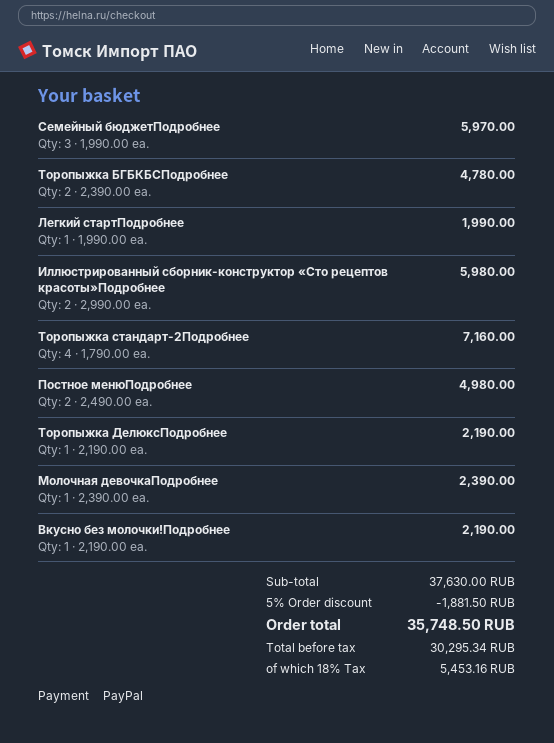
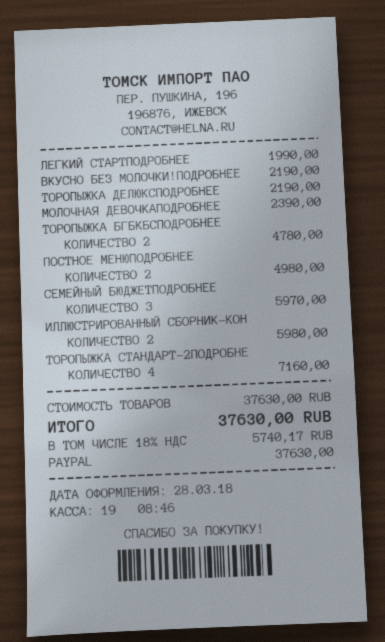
discount: 5% = 1881.50 -> none
tax: 18% = 5453.16 -> 18% = 5740.17
total: 35748.50 -> 37630.00

